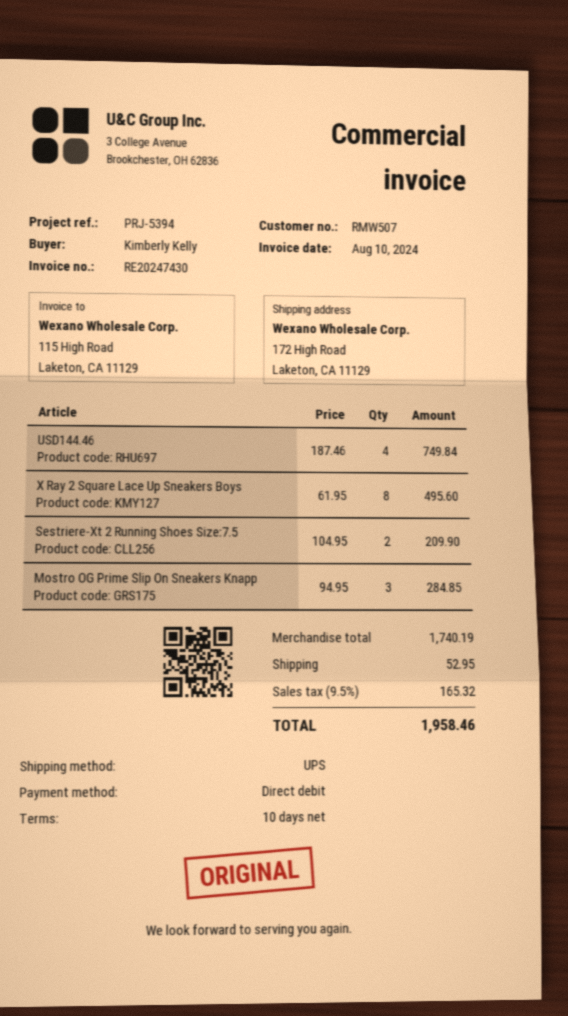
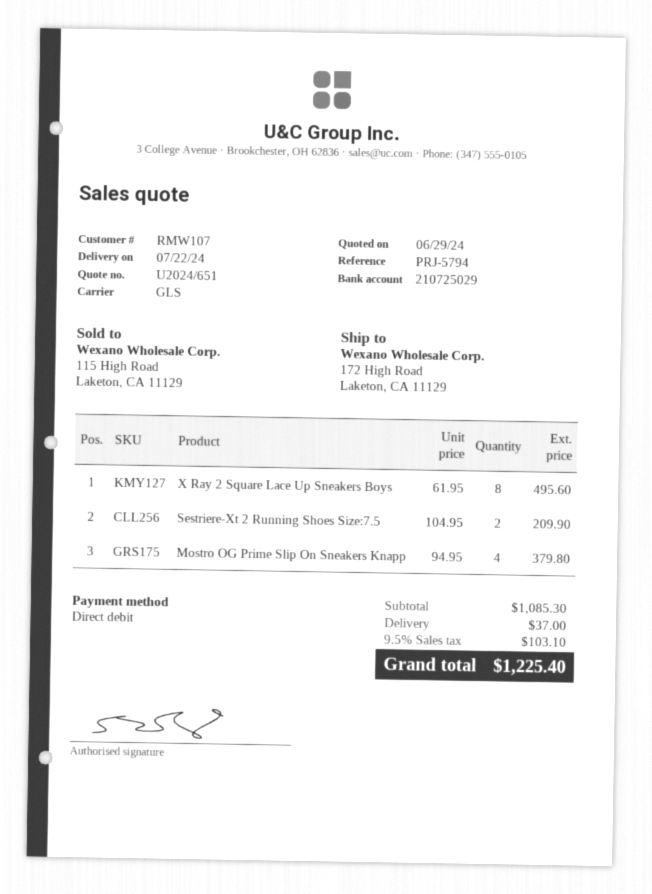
customer number: RMW507 -> RMW107
reference: PRJ-5394 -> PRJ-5794
shipping method: UPS -> GLS
USD144.46: 4 x 187.46 = 749.84 -> none
Mostro OG Prime Slip On Sneakers Knapp: 3 x 94.95 = 284.85 -> 4 x 94.95 = 379.80
subtotal: 1740.19 -> 1085.30
shipping: 52.95 -> 37.00
tax: 9.5% = 165.32 -> 9.5% = 103.10
total: 1958.46 -> 1225.40

